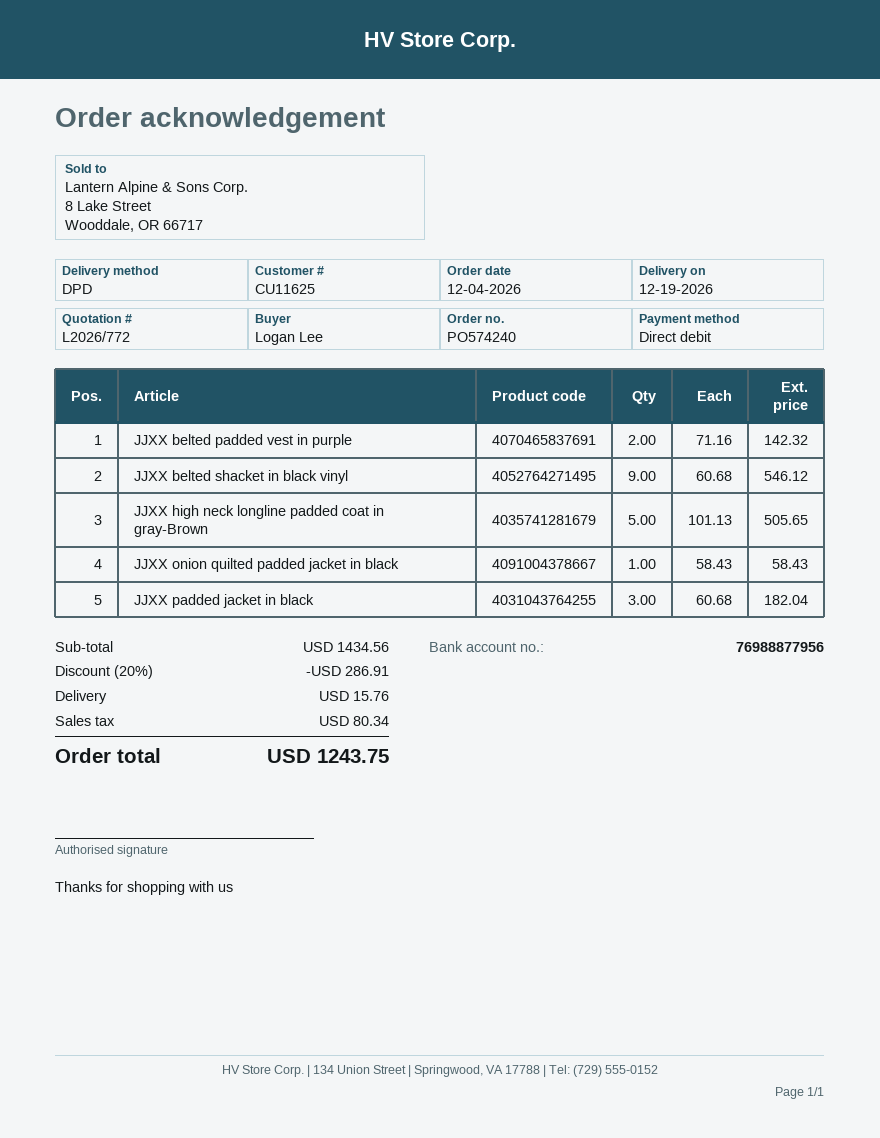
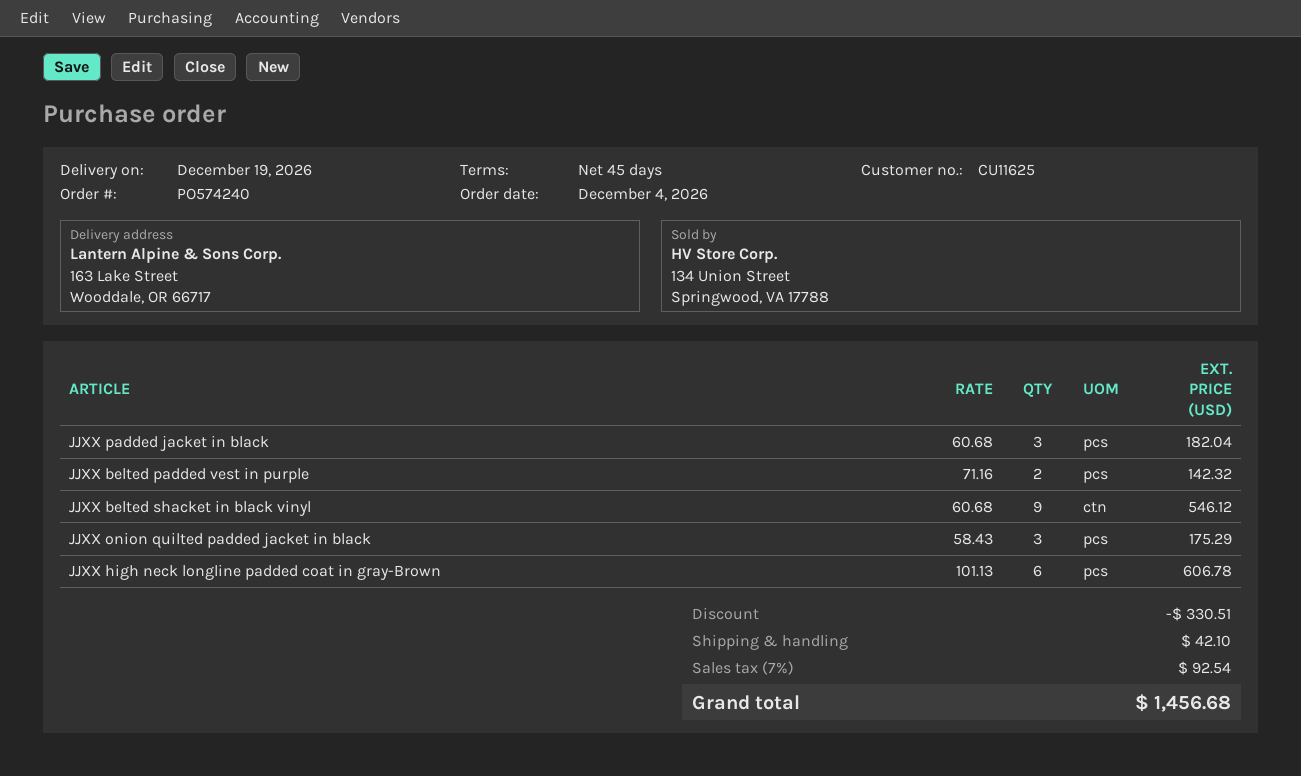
JJXX high neck longline padded coat in gray-Brown: 5 x 101.13 = 505.65 -> 6 x 101.13 = 606.78
JJXX onion quilted padded jacket in black: 1 x 58.43 = 58.43 -> 3 x 58.43 = 175.29
discount: 286.91 -> 330.51
shipping: 15.76 -> 42.10
tax: 80.34 -> 92.54
total: 1243.75 -> 1456.68

